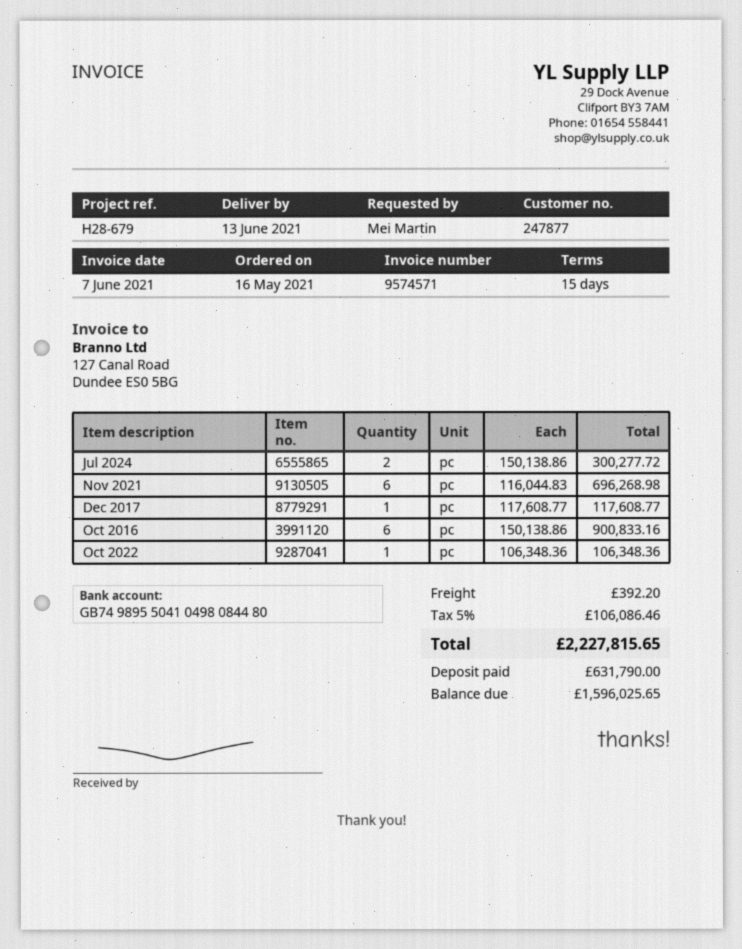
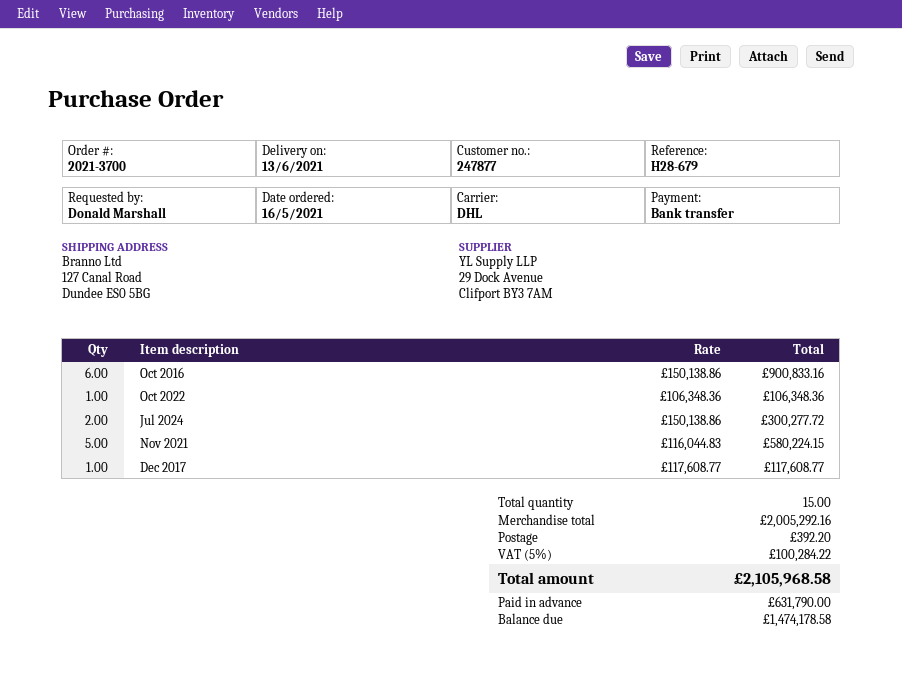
ordered by: Mei Martin -> Donald Marshall
Nov 2021: 6 x 116044.83 = 696268.98 -> 5 x 116044.83 = 580224.15
tax: 5% = 106086.46 -> 5% = 100284.22
total: 2227815.65 -> 2105968.58
balance: 1596025.65 -> 1474178.58

